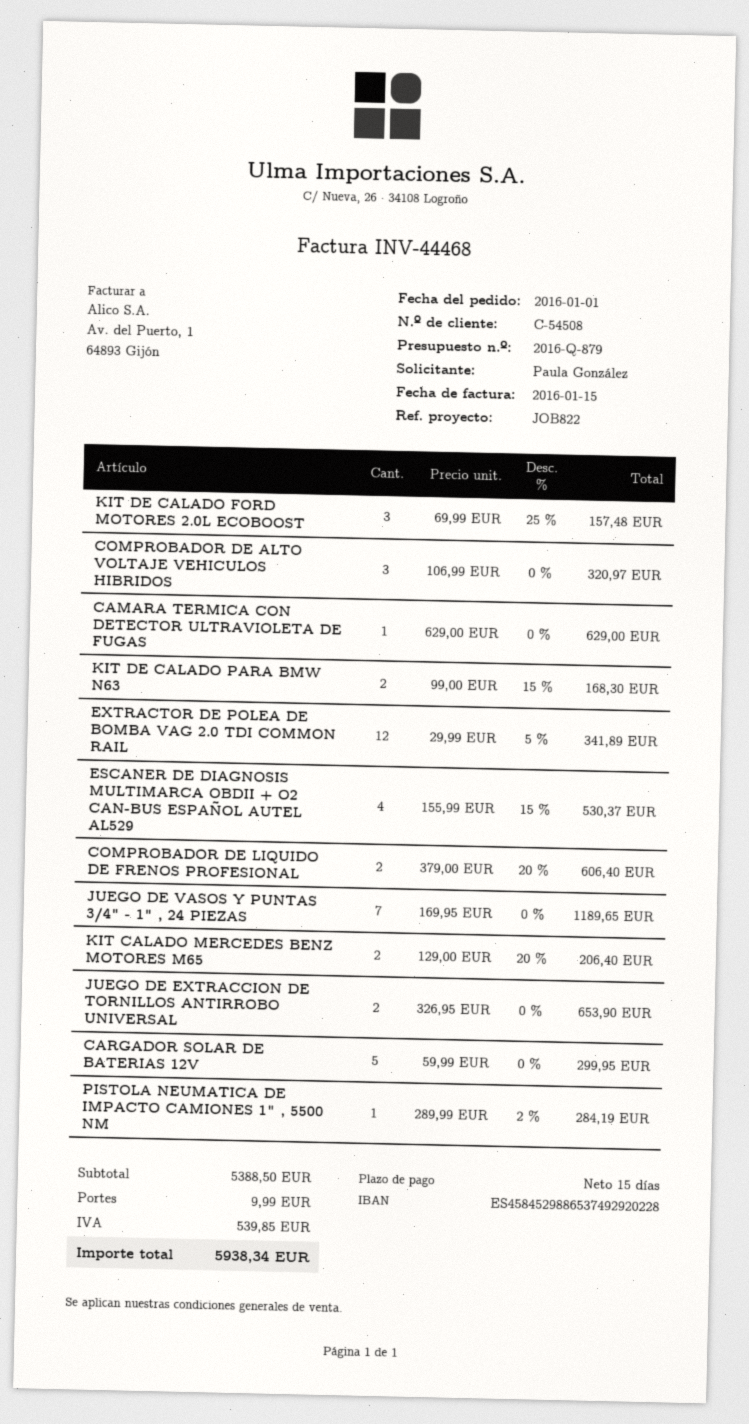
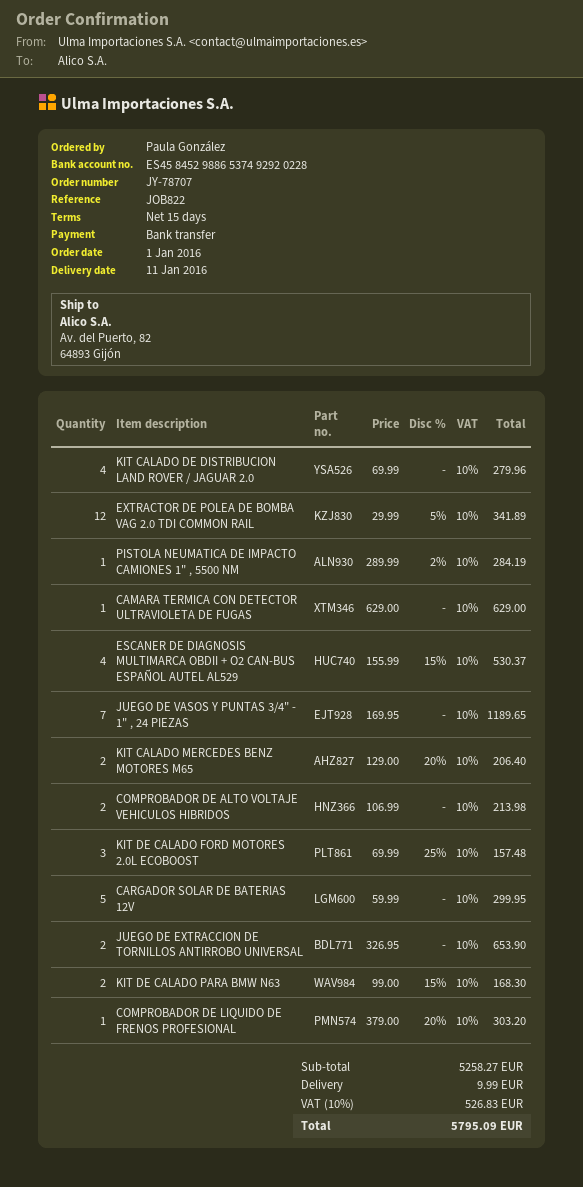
COMPROBADOR DE ALTO VOLTAJE VEHICULOS HIBRIDOS: 3 x 106.99 = 320.97 -> 2 x 106.99 = 213.98
COMPROBADOR DE LIQUIDO DE FRENOS PROFESIONAL: 2 x 379.00 - 20% = 606.40 -> 1 x 379.00 - 20% = 303.20
KIT CALADO DE DISTRIBUCION LAND ROVER / JAGUAR 2.0: none -> 4 x 69.99 = 279.96
subtotal: 5388.50 -> 5258.27
tax: 539.85 -> 526.83
total: 5938.34 -> 5795.09

